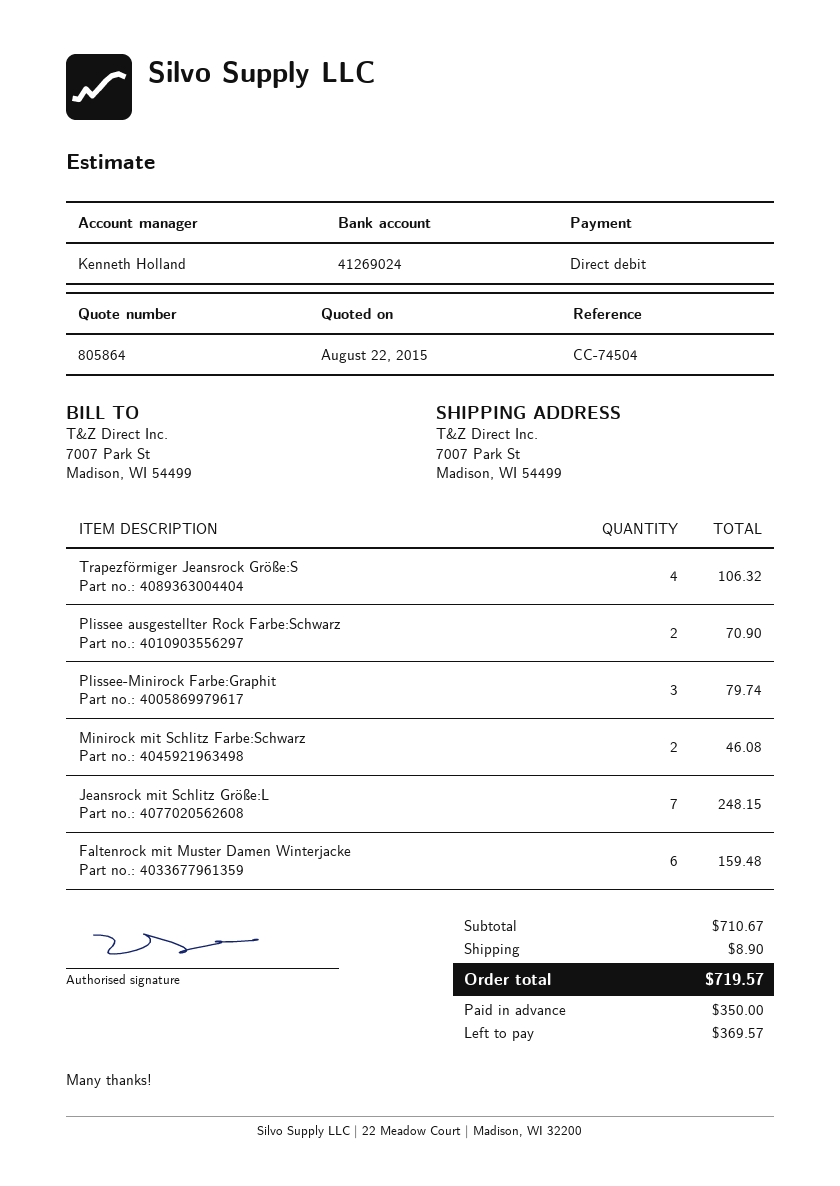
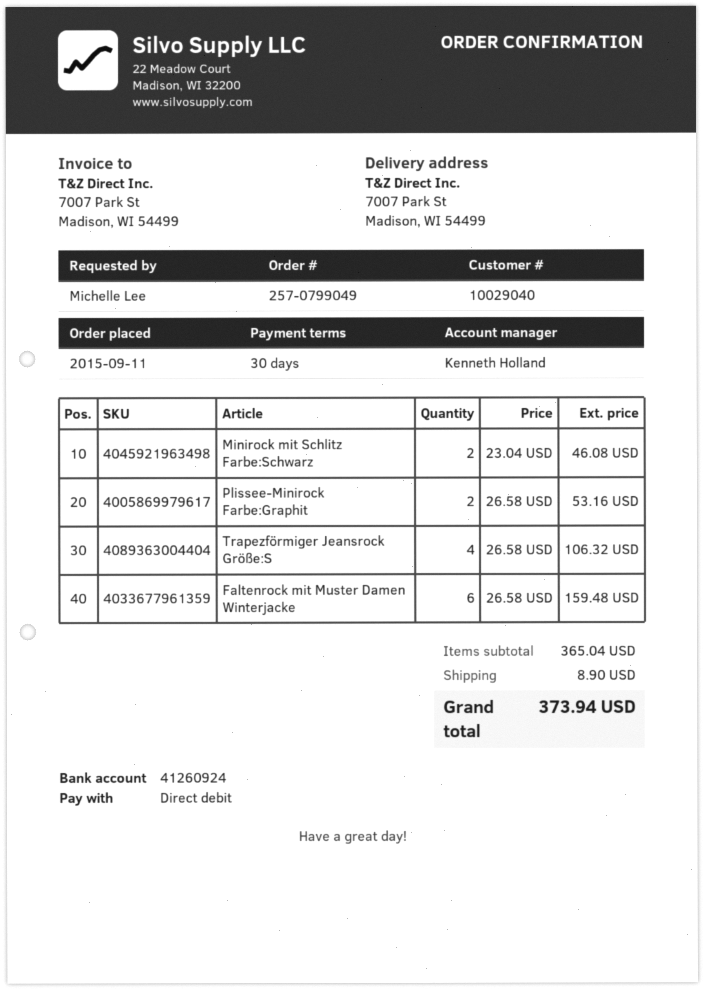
bank account: 41269024 -> 41260924
Plissee ausgestellter Rock Farbe:Schwarz: 2 for 70.90 -> none
Plissee-Minirock Farbe:Graphit: 3 for 79.74 -> 2 for 53.16
Jeansrock mit Schlitz Größe:L: 7 for 248.15 -> none
subtotal: 710.67 -> 365.04
total: 719.57 -> 373.94

